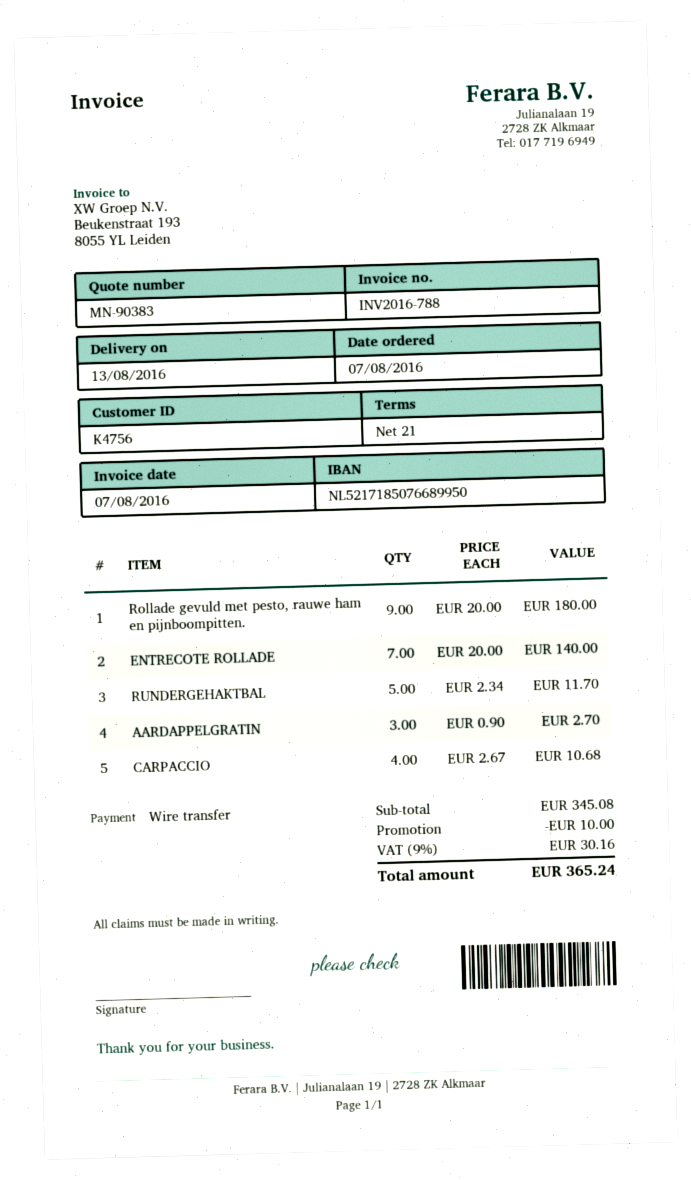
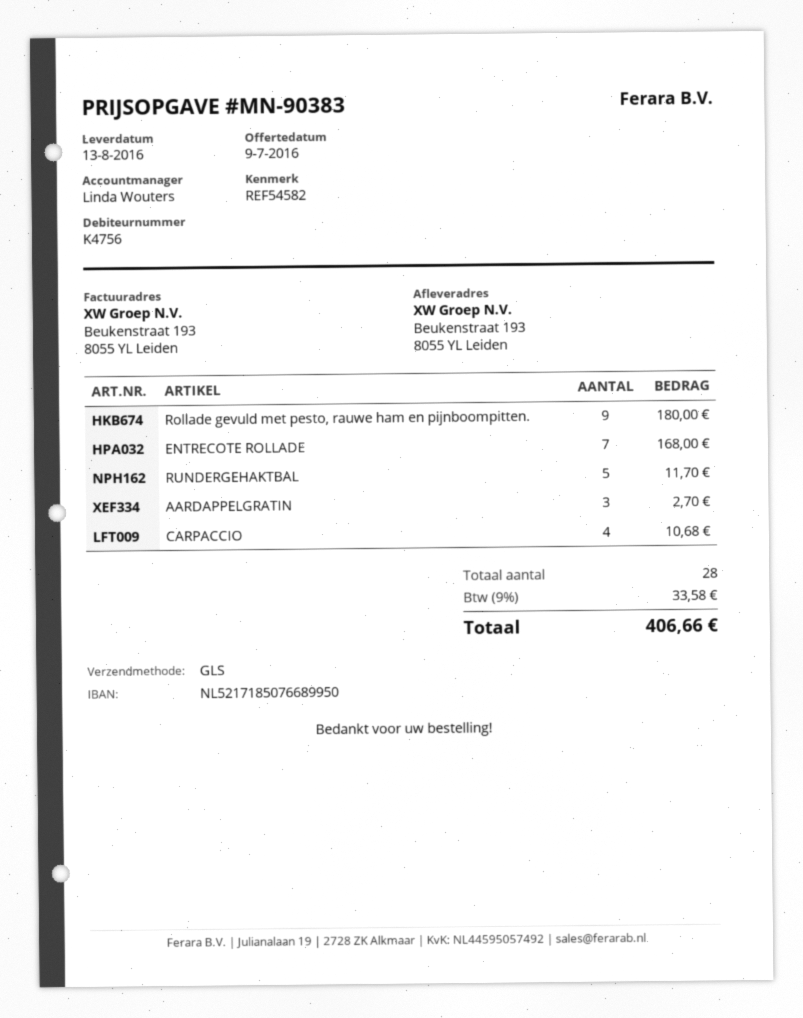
ENTRECOTE ROLLADE: 7 for 140.00 -> 7 for 168.00
discount: 10.00 -> none
tax: 9% = 30.16 -> 9% = 33.58
total: 365.24 -> 406.66

